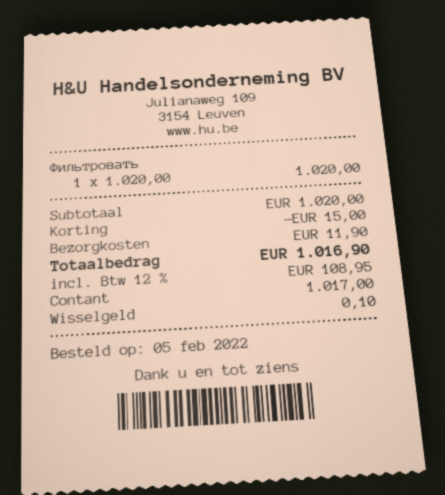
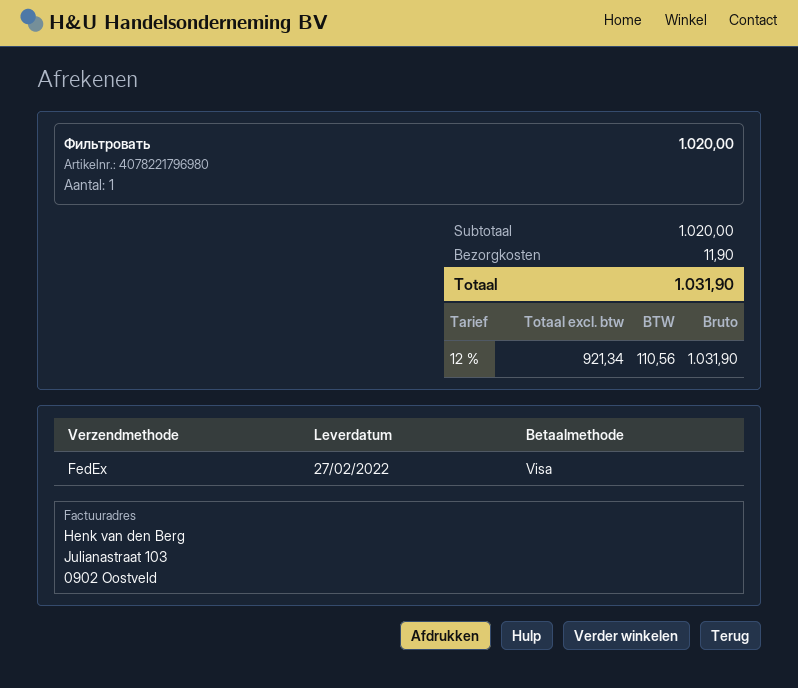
payment method: cash -> Visa
discount: 15.00 -> none
tax: 12% = 108.95 -> 12% = 110.56
total: 1016.90 -> 1031.90

